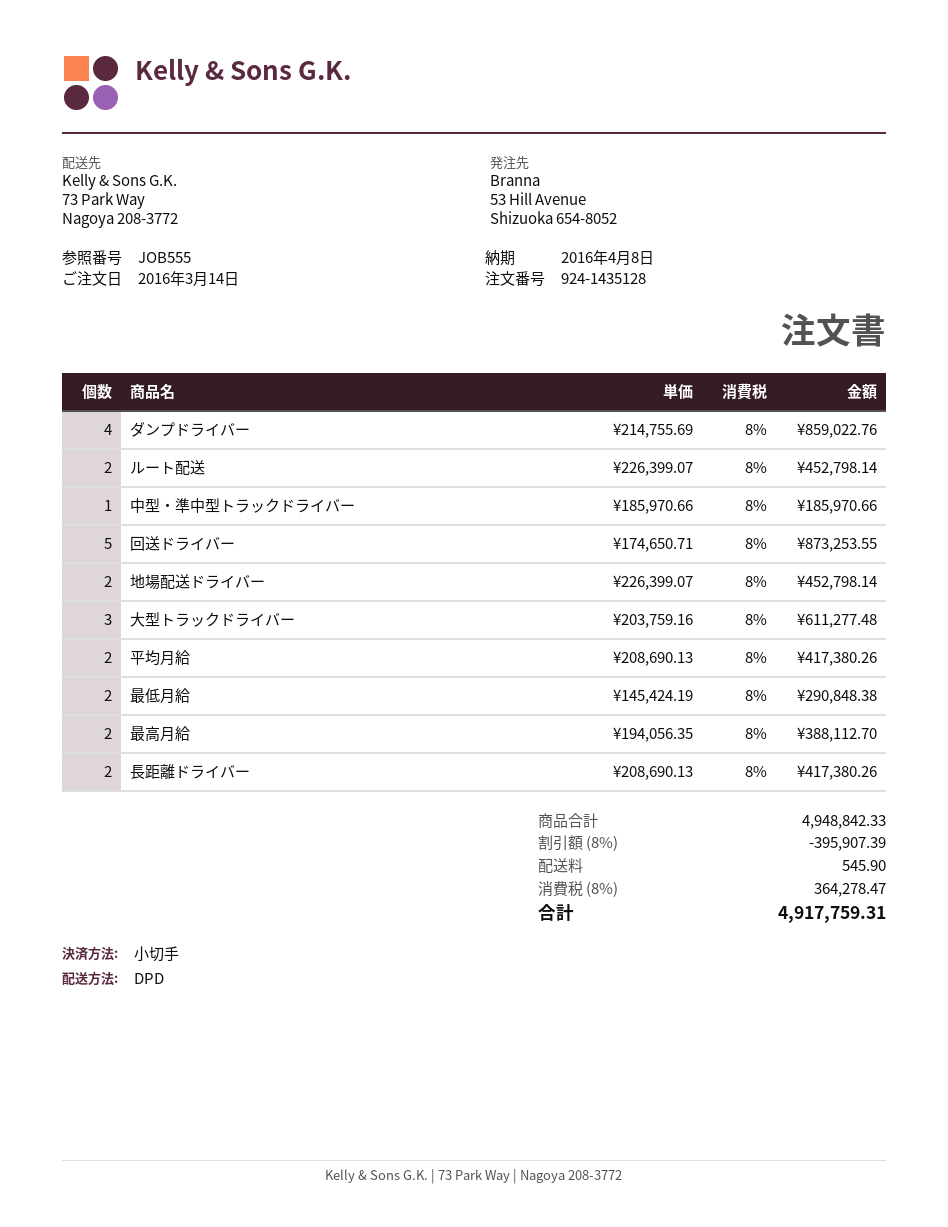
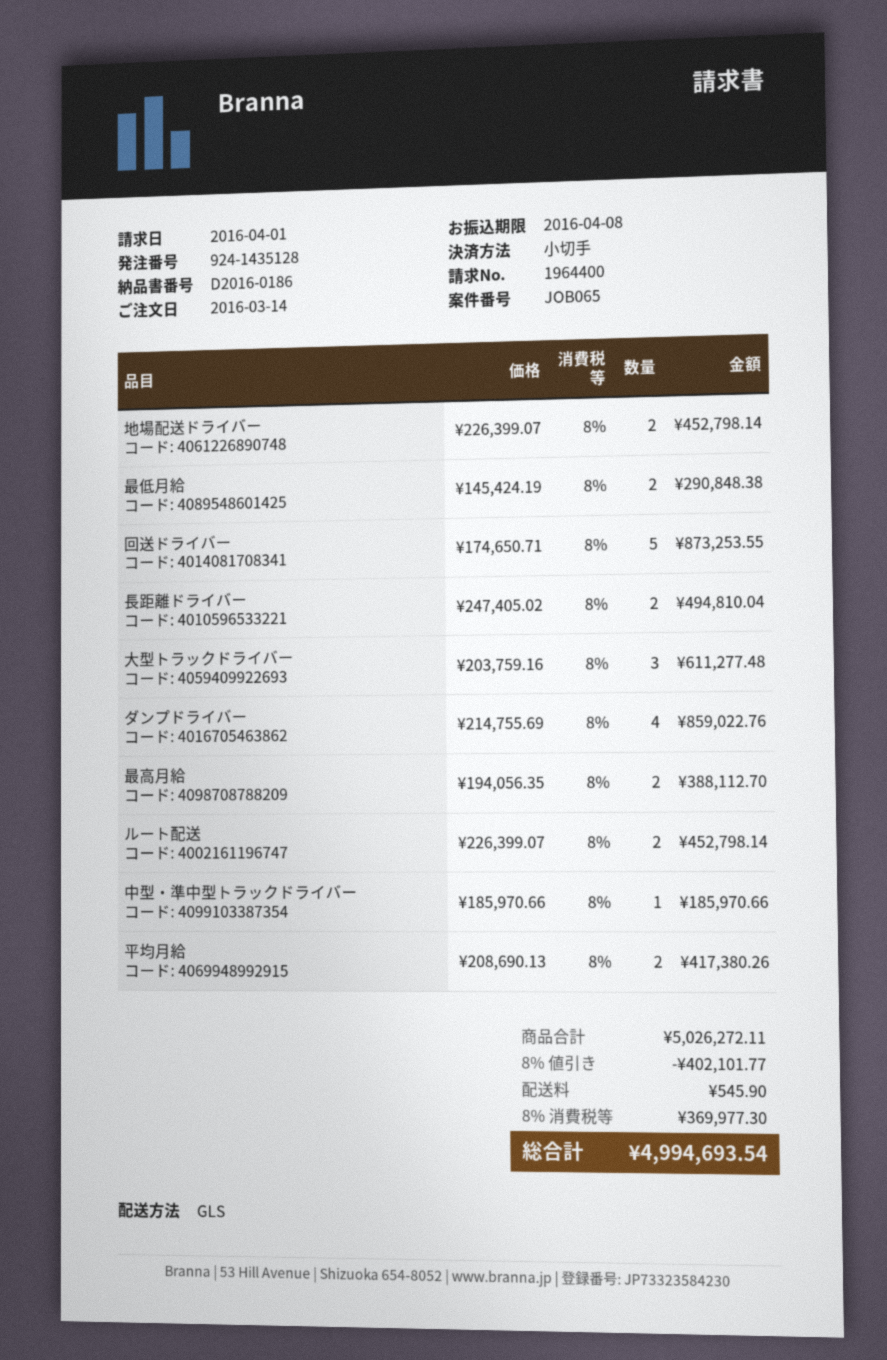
reference: JOB555 -> JOB065
shipping method: DPD -> GLS
長距離ドライバー: 2 x 208690.13 = 417380.26 -> 2 x 247405.02 = 494810.04
subtotal: 4948842.33 -> 5026272.11
discount: 8% = 395907.39 -> 8% = 402101.77
tax: 8% = 364278.47 -> 8% = 369977.30
total: 4917759.31 -> 4994693.54

